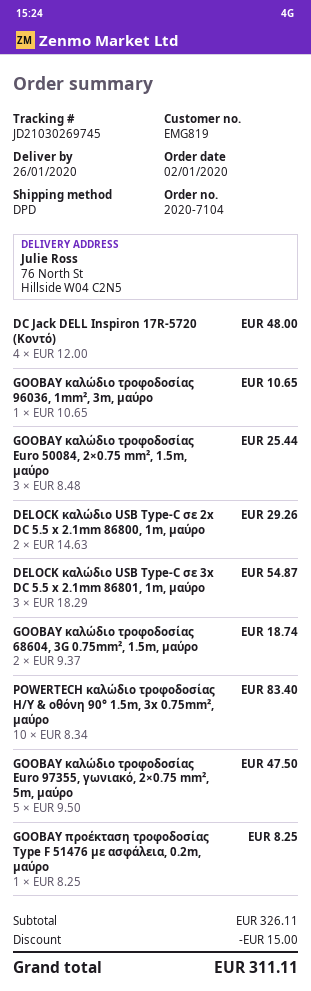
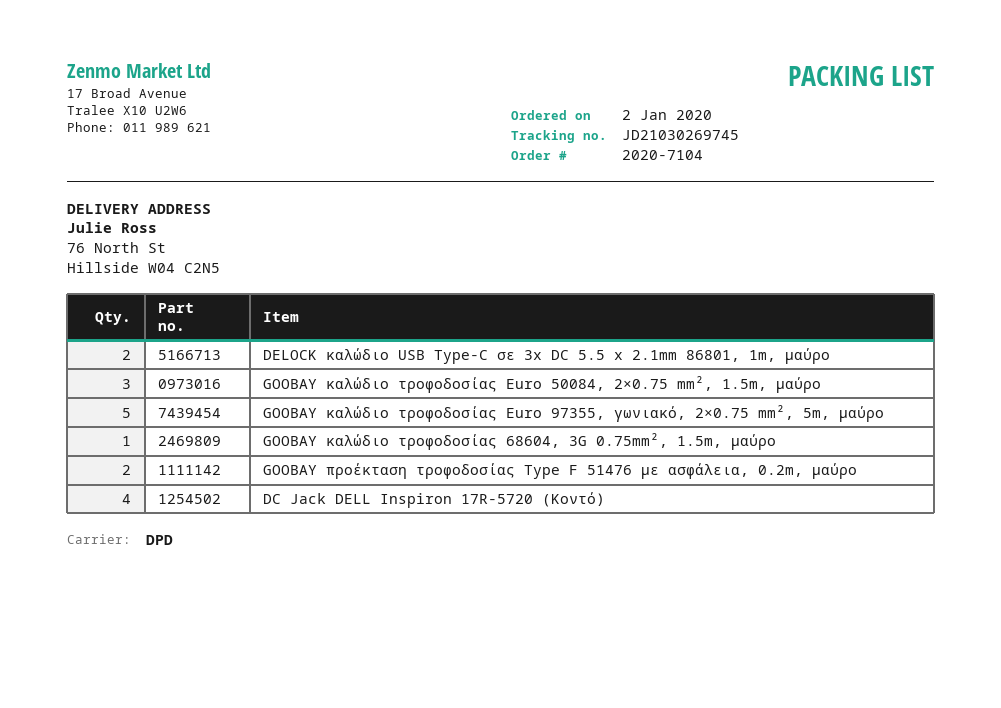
GOOBAY καλώδιο τροφοδοσίας 96036, 1mm², 3m, μαύρο: 1 -> none
DELOCK καλώδιο USB Type-C σε 2x DC 5.5 x 2.1mm 86800, 1m, μαύρο: 2 -> none
DELOCK καλώδιο USB Type-C σε 3x DC 5.5 x 2.1mm 86801, 1m, μαύρο: 3 -> 2
GOOBAY καλώδιο τροφοδοσίας 68604, 3G 0.75mm², 1.5m, μαύρο: 2 -> 1
POWERTECH καλώδιο τροφοδοσίας Η/Υ & οθόνη 90° 1.5m, 3x 0.75mm², μαύρο: 10 -> none
GOOBAY προέκταση τροφοδοσίας Type F 51476 με ασφάλεια, 0.2m, μαύρο: 1 -> 2

